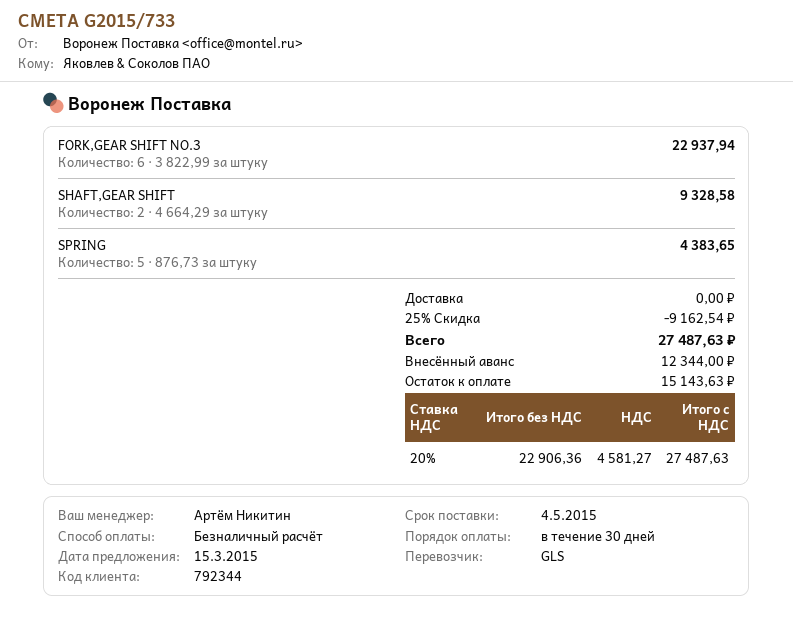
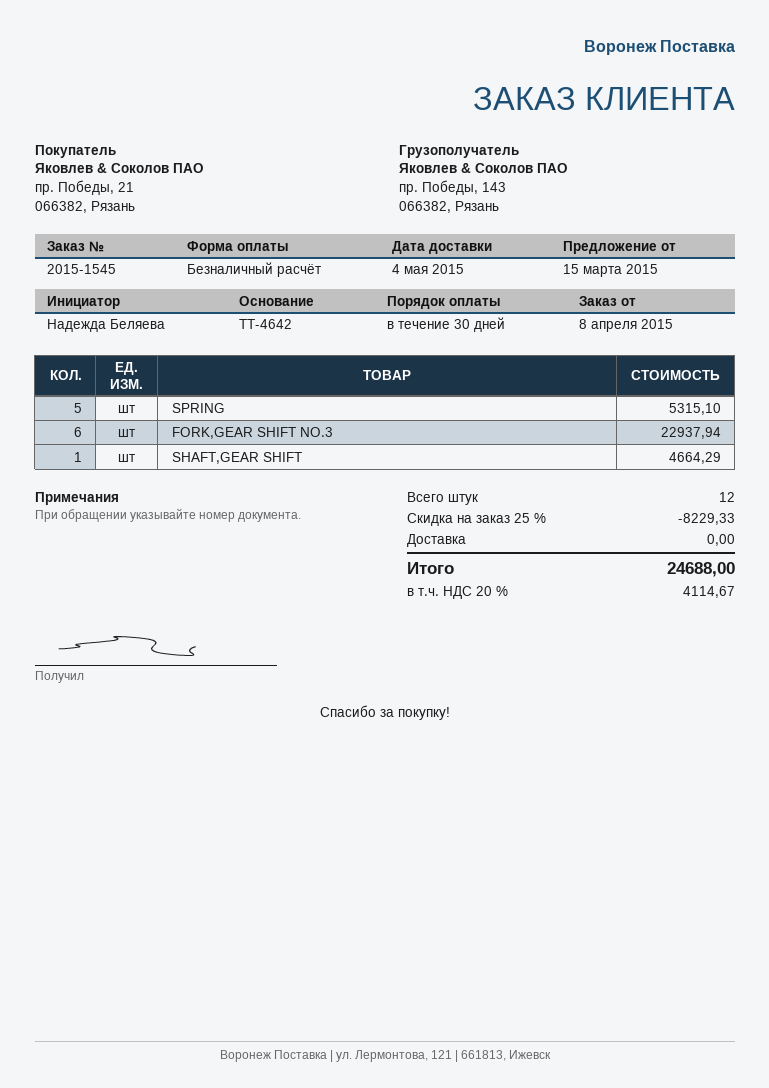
SHAFT,GEAR SHIFT: 2 for 9328.58 -> 1 for 4664.29
SPRING: 5 for 4383.65 -> 5 for 5315.10
discount: 25% = 9162.54 -> 25% = 8229.33
tax: 20% = 4581.27 -> 20% = 4114.67
total: 27487.63 -> 24688.00

